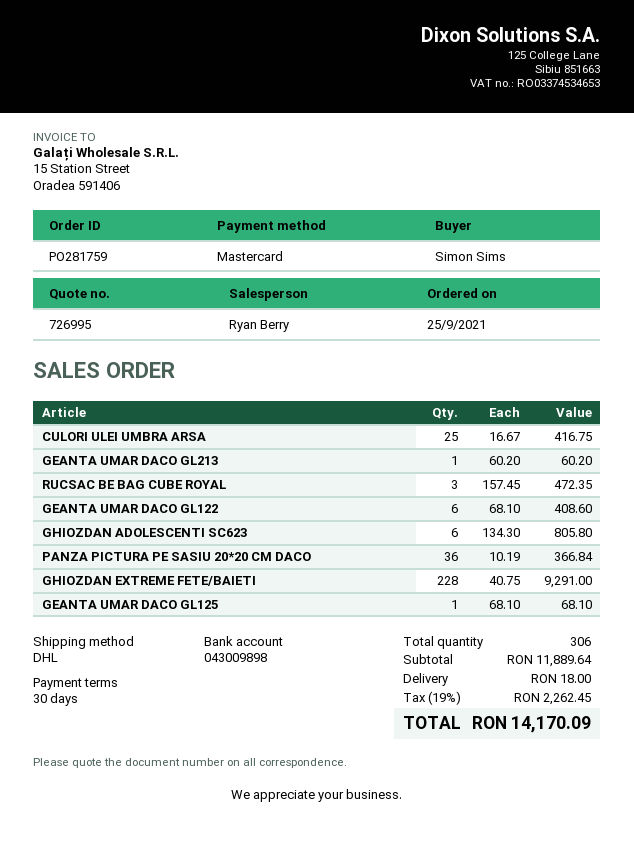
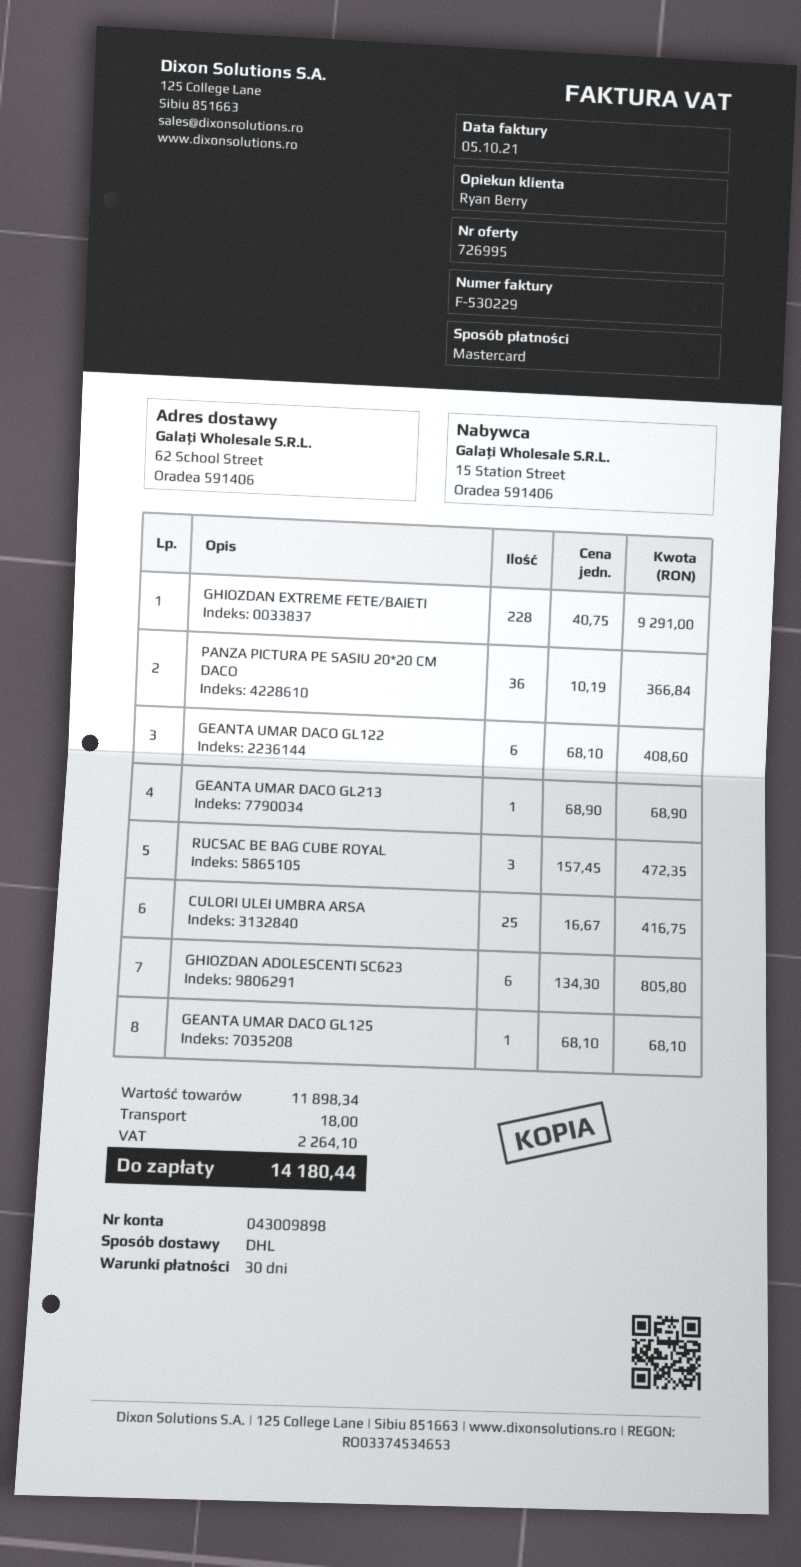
GEANTA UMAR DACO GL213: 1 x 60.20 = 60.20 -> 1 x 68.90 = 68.90
subtotal: 11889.64 -> 11898.34
tax: 2262.45 -> 2264.10
total: 14170.09 -> 14180.44

